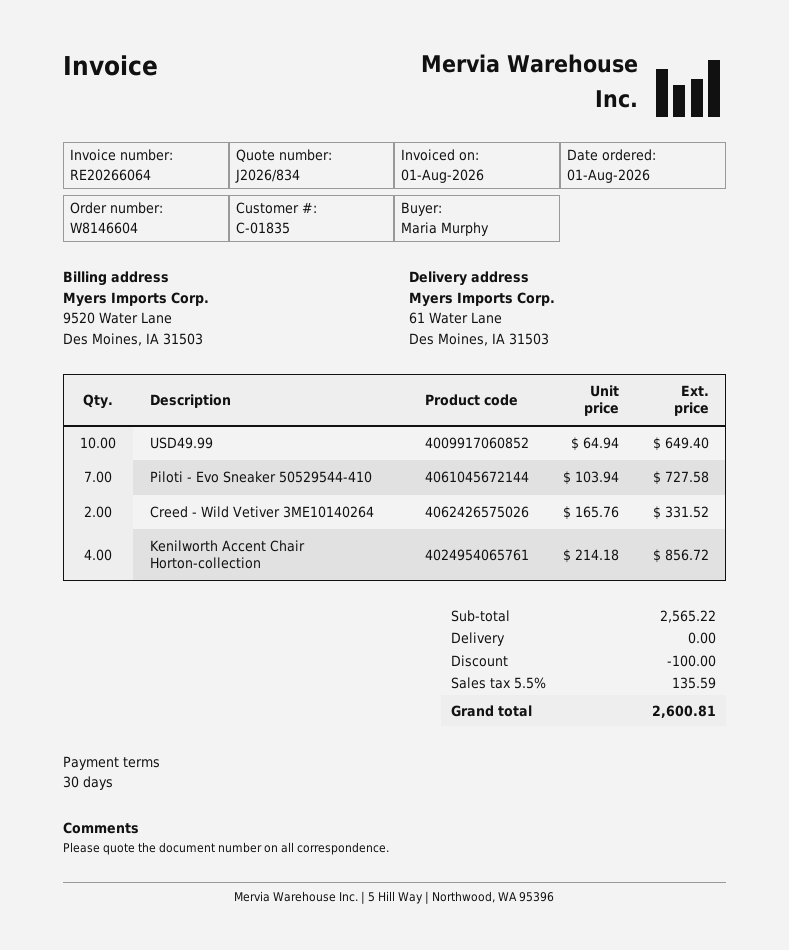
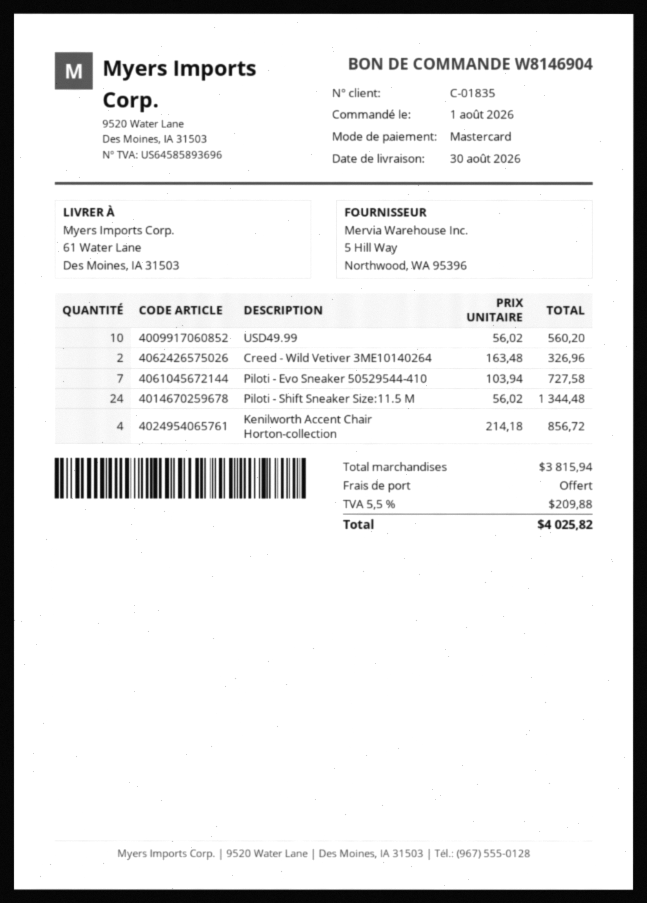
order number: W8146604 -> W8146904
USD49.99: 10 x 64.94 = 649.40 -> 10 x 56.02 = 560.20
Creed - Wild Vetiver 3ME10140264: 2 x 165.76 = 331.52 -> 2 x 163.48 = 326.96
Piloti - Shift Sneaker Size:11.5 M: none -> 24 x 56.02 = 1344.48
subtotal: 2565.22 -> 3815.94
discount: 100.00 -> none
tax: 5.5% = 135.59 -> 5.5% = 209.88
total: 2600.81 -> 4025.82

